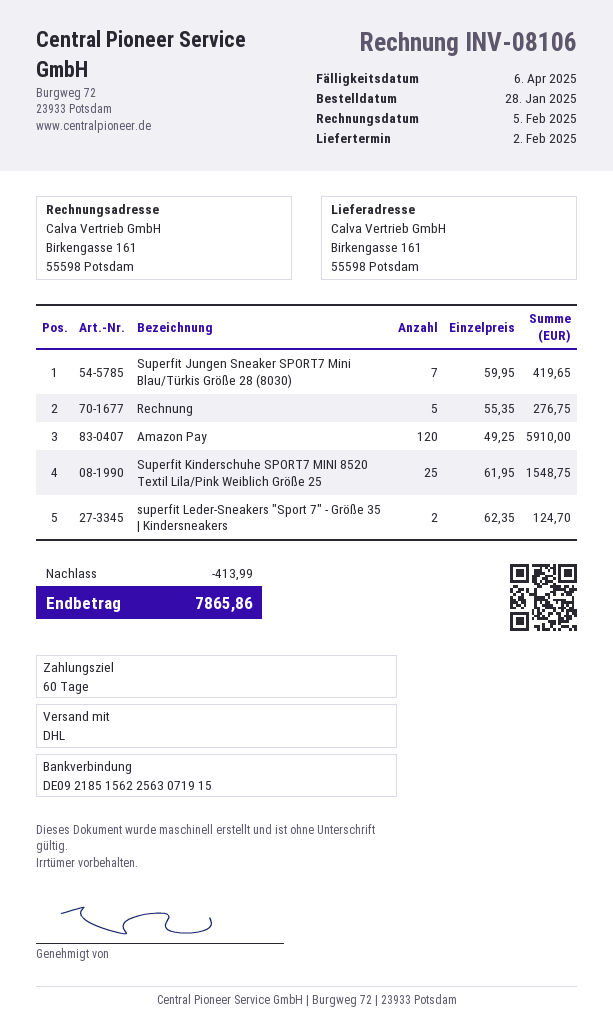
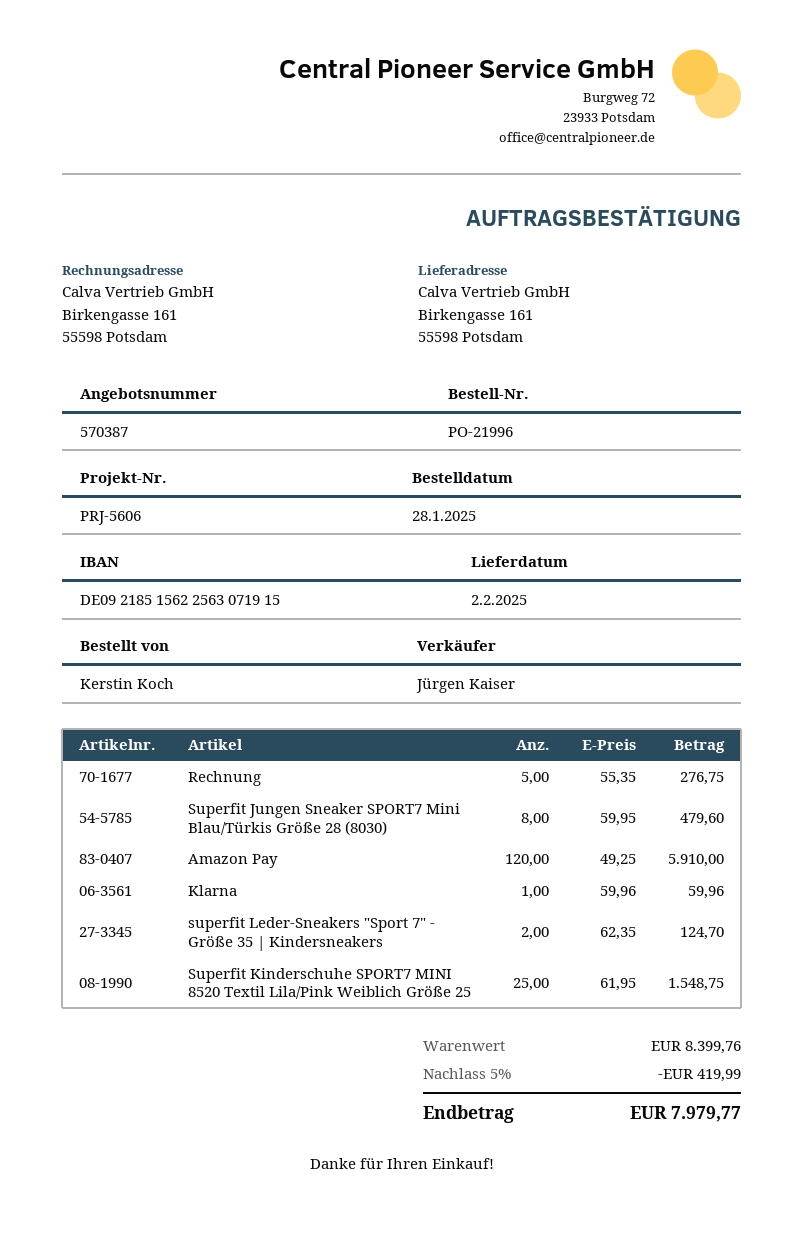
Superfit Jungen Sneaker SPORT7 Mini Blau/Türkis Größe 28 (8030): 7 x 59.95 = 419.65 -> 8 x 59.95 = 479.60
Klarna: none -> 1 x 59.96 = 59.96
discount: 413.99 -> 419.99
total: 7865.86 -> 7979.77

